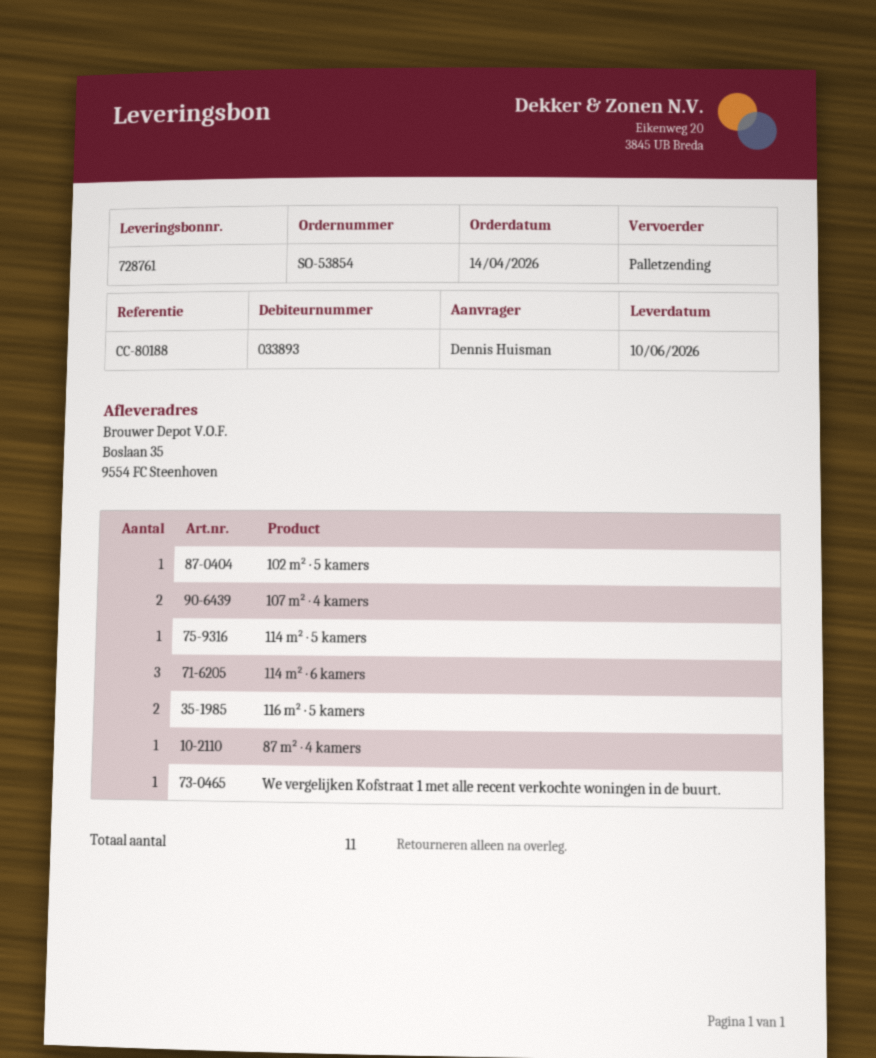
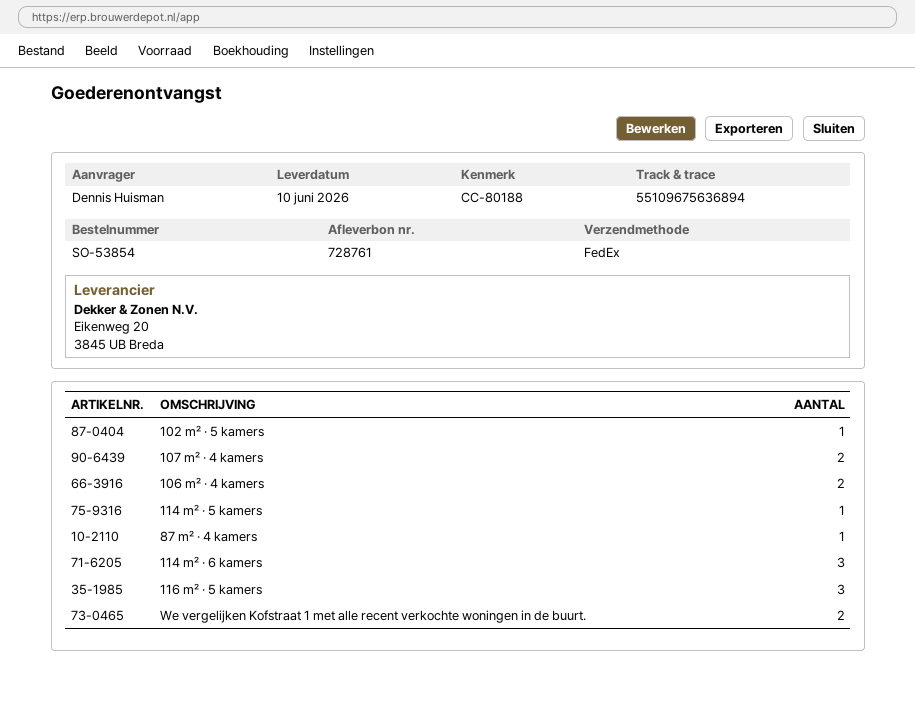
shipping method: pallet freight -> FedEx
116 m² · 5 kamers: 2 -> 3
We vergelijken Kofstraat 1 met alle recent verkochte woningen in de buurt.: 1 -> 2
106 m² · 4 kamers: none -> 2

